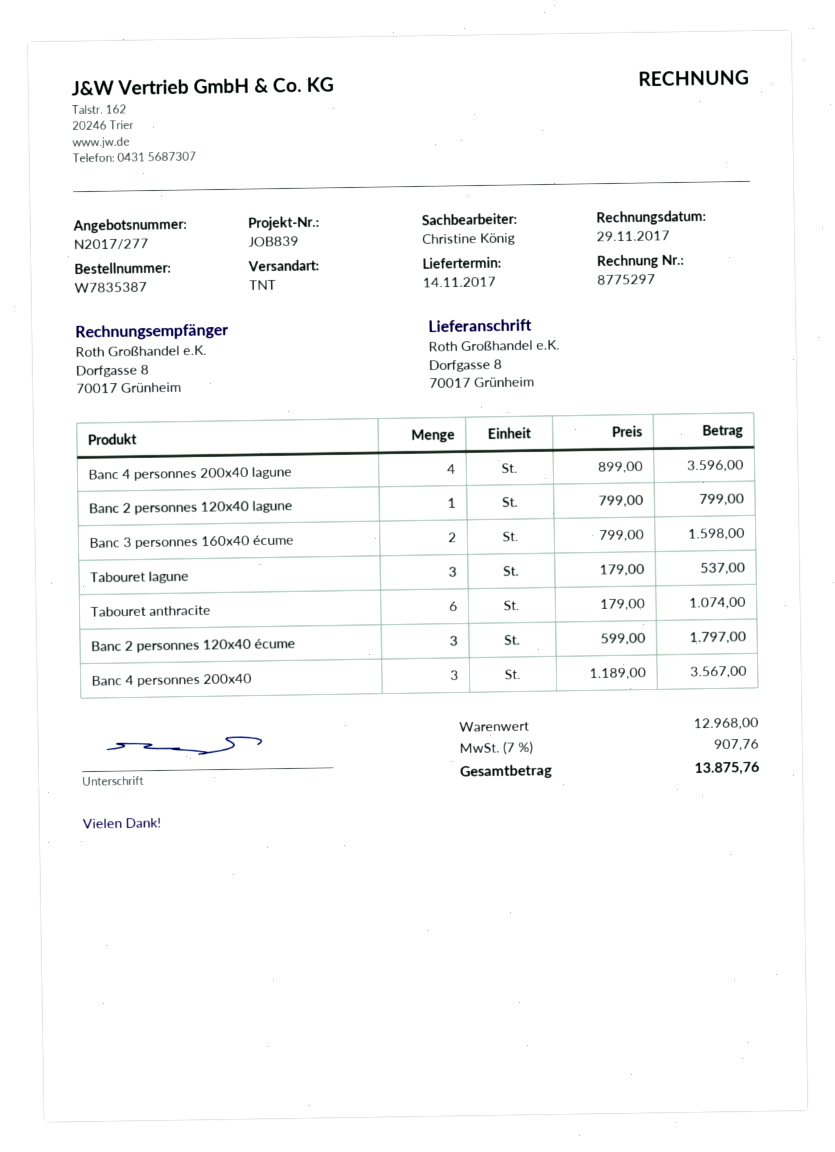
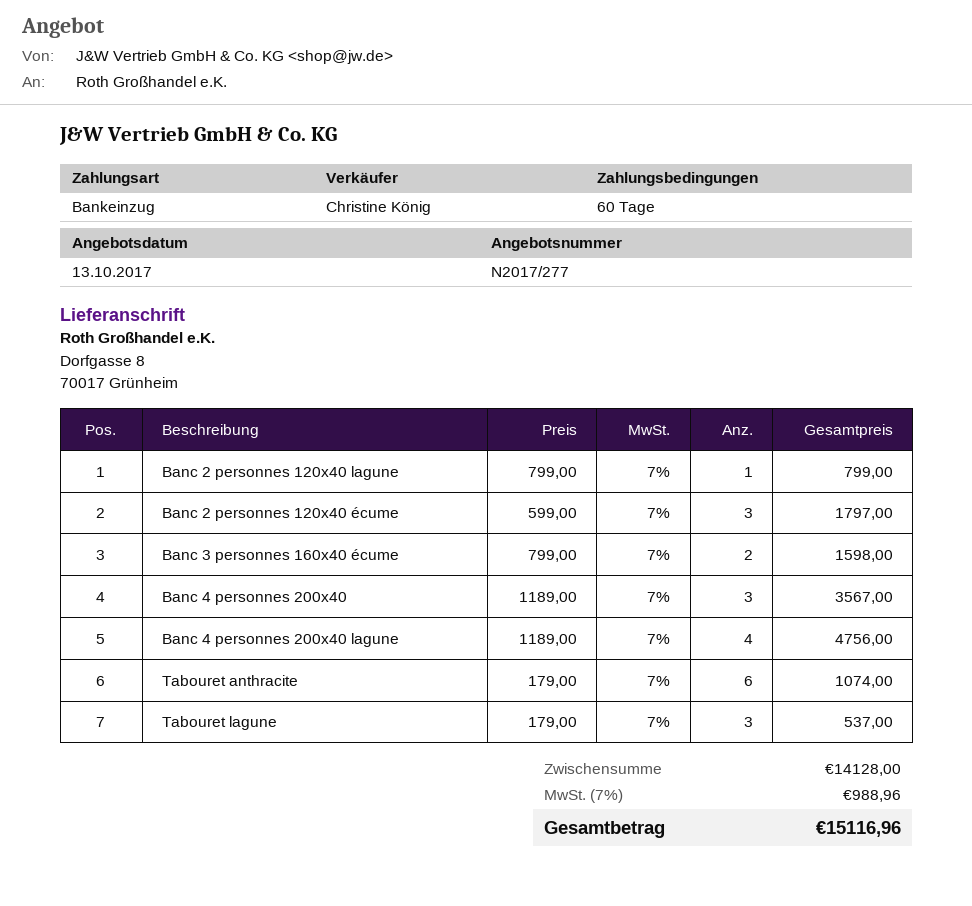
Banc 4 personnes 200x40 lagune: 4 x 899.00 = 3596.00 -> 4 x 1189.00 = 4756.00
subtotal: 12968.00 -> 14128.00
tax: 7% = 907.76 -> 7% = 988.96
total: 13875.76 -> 15116.96

